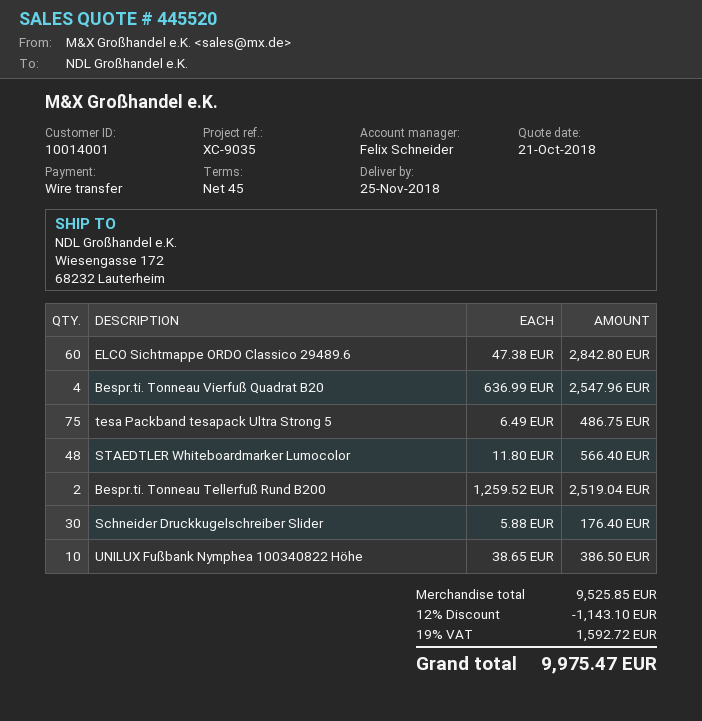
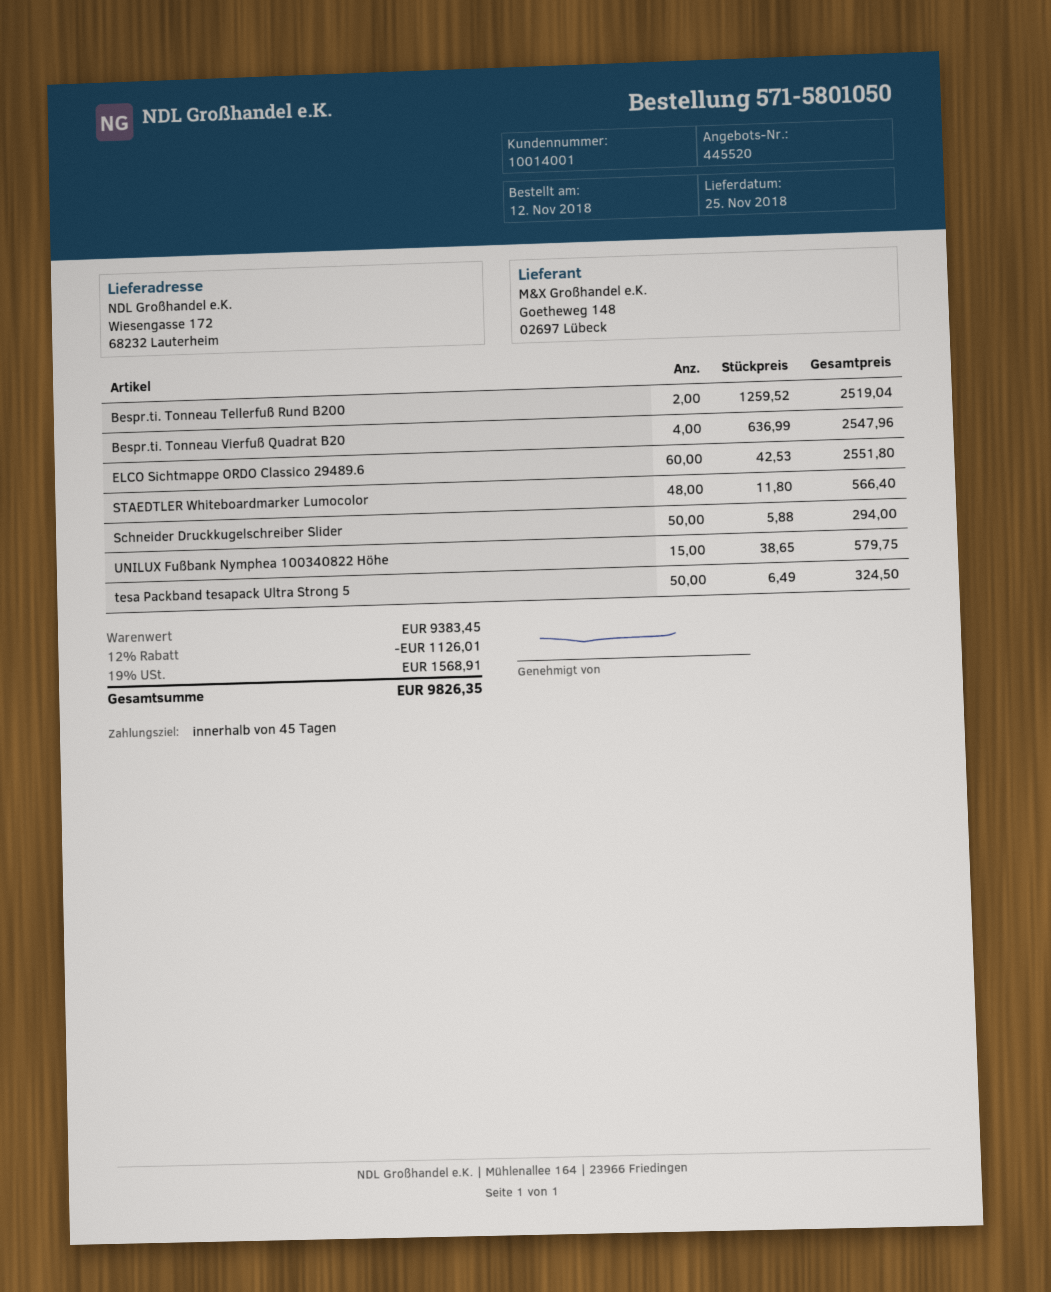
ELCO Sichtmappe ORDO Classico 29489.6: 60 x 47.38 = 2842.80 -> 60 x 42.53 = 2551.80
tesa Packband tesapack Ultra Strong 5: 75 x 6.49 = 486.75 -> 50 x 6.49 = 324.50
Schneider Druckkugelschreiber Slider: 30 x 5.88 = 176.40 -> 50 x 5.88 = 294.00
UNILUX Fußbank Nymphea 100340822 Höhe: 10 x 38.65 = 386.50 -> 15 x 38.65 = 579.75
subtotal: 9525.85 -> 9383.45
discount: 12% = 1143.10 -> 12% = 1126.01
tax: 19% = 1592.72 -> 19% = 1568.91
total: 9975.47 -> 9826.35

